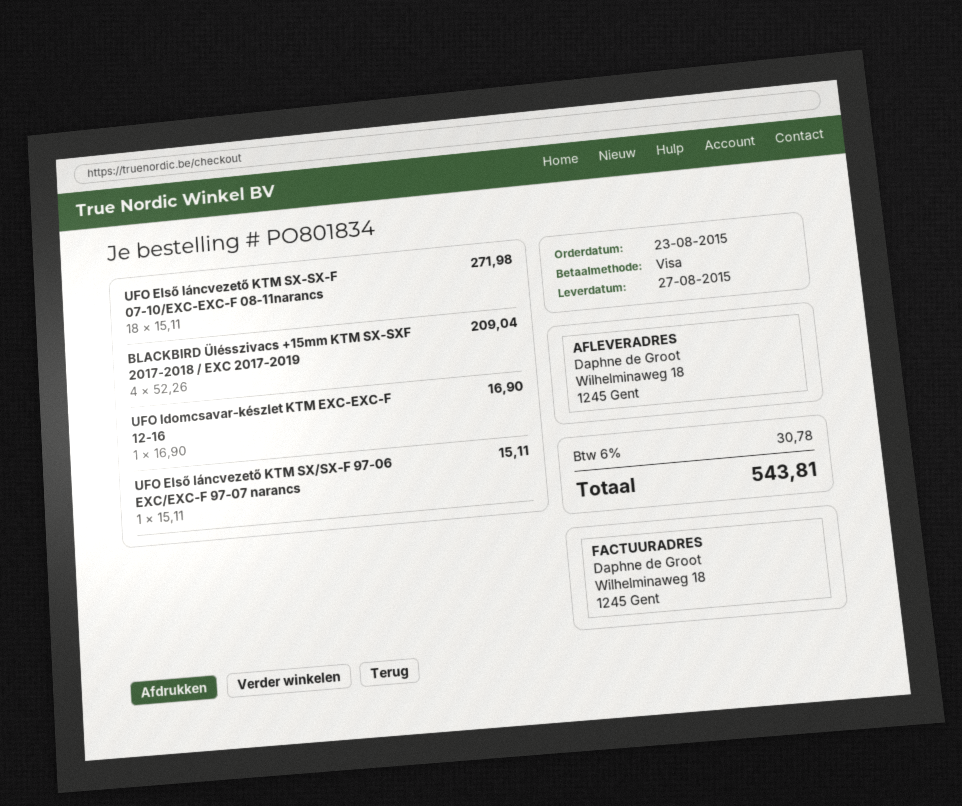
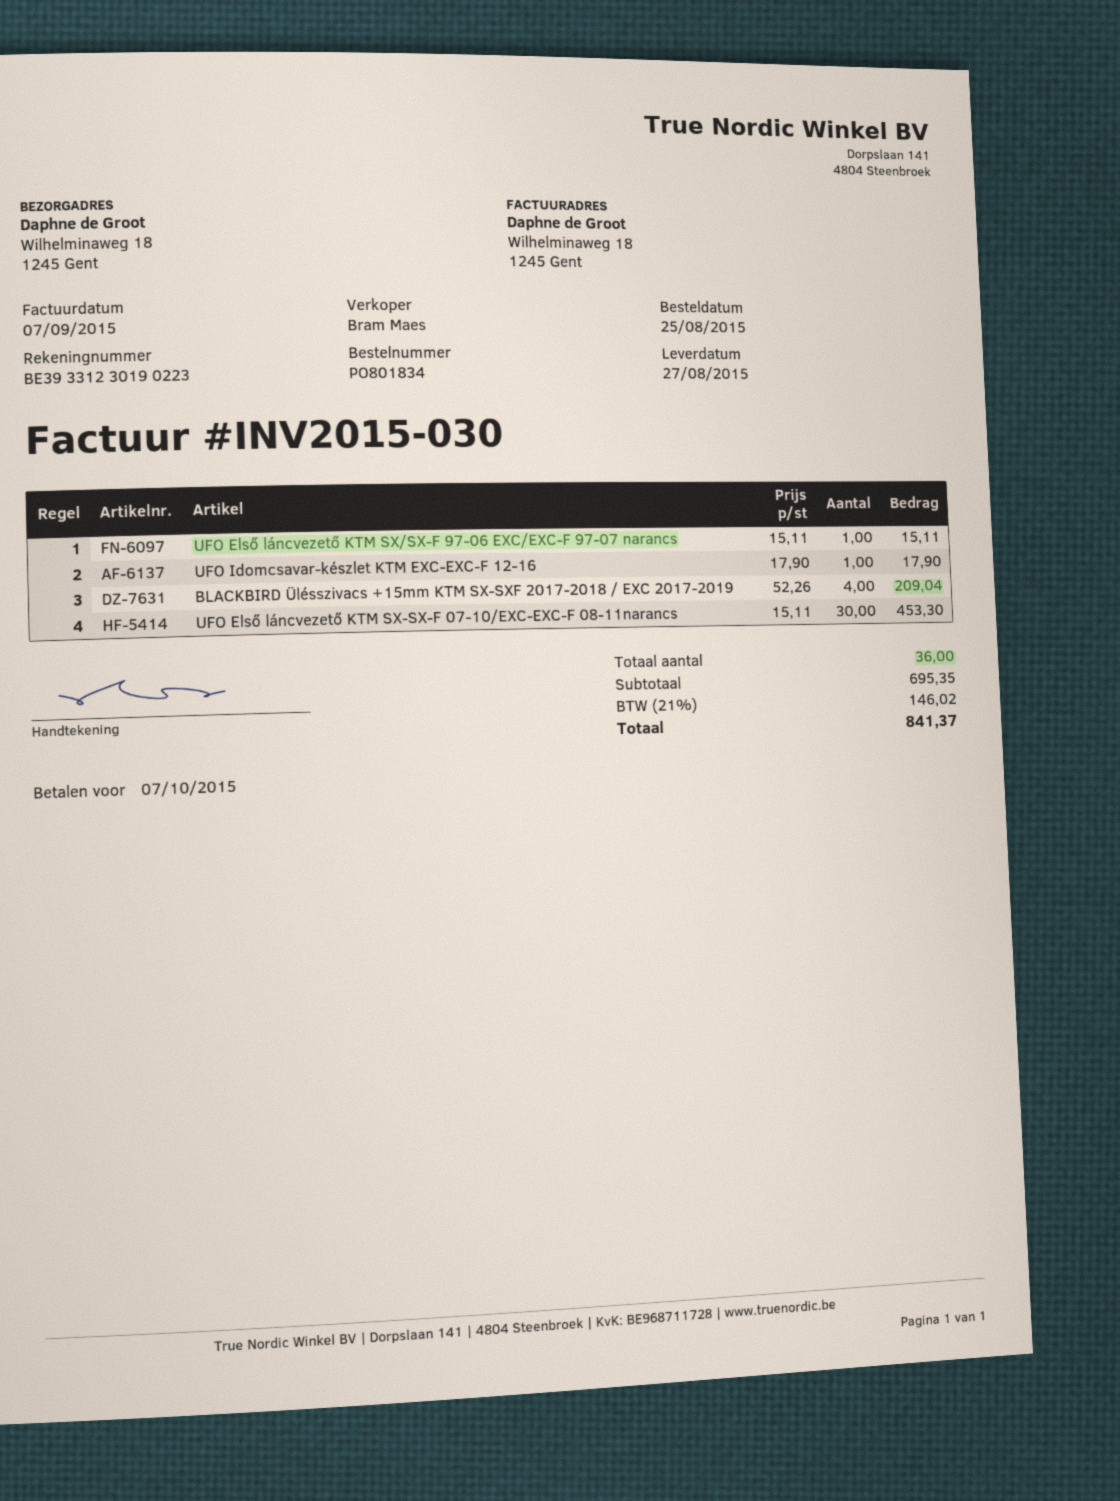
order date: 2015-08-23 -> 2015-08-25
UFO Első láncvezető KTM SX-SX-F 07-10/EXC-EXC-F 08-11narancs: 18 x 15.11 = 271.98 -> 30 x 15.11 = 453.30
UFO Idomcsavar-készlet KTM EXC-EXC-F 12-16: 1 x 16.90 = 16.90 -> 1 x 17.90 = 17.90
tax: 6% = 30.78 -> 21% = 146.02
total: 543.81 -> 841.37

